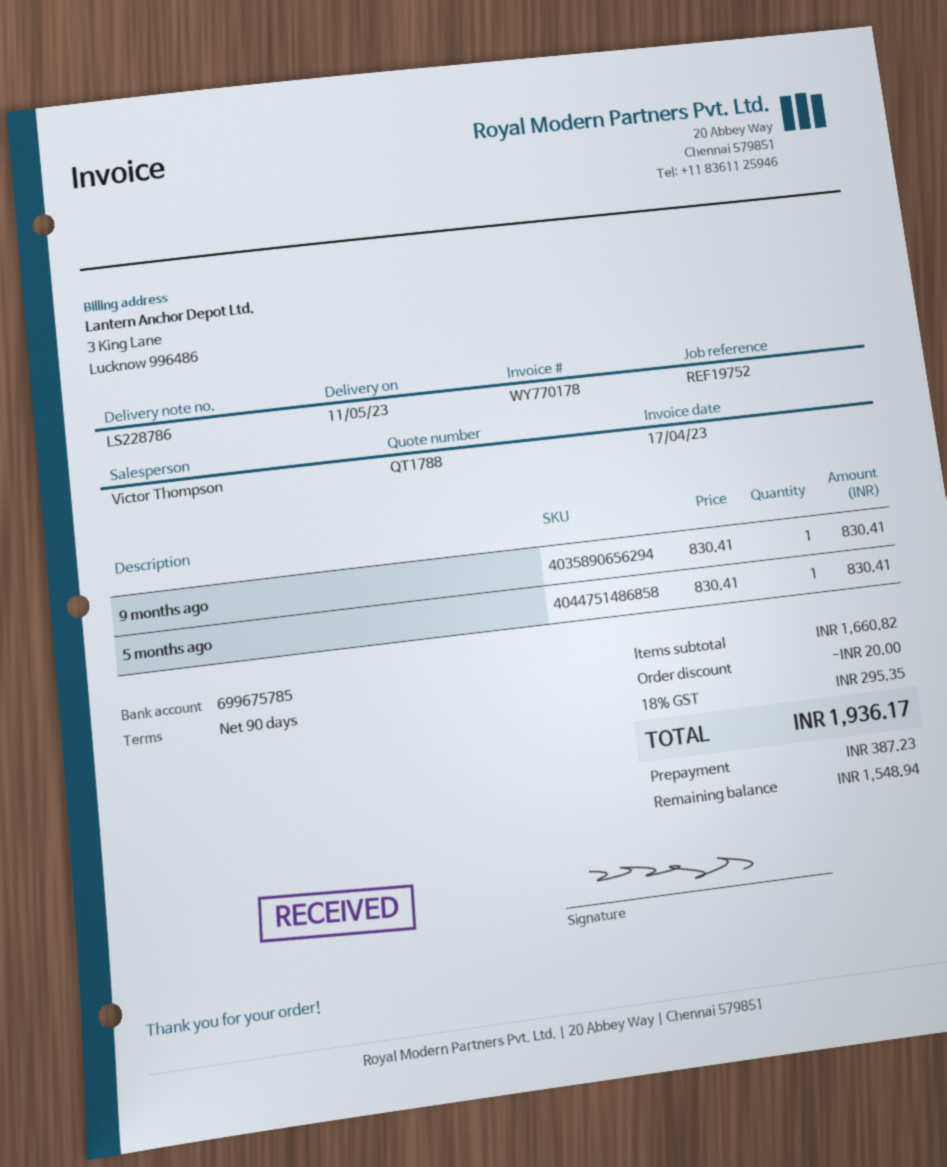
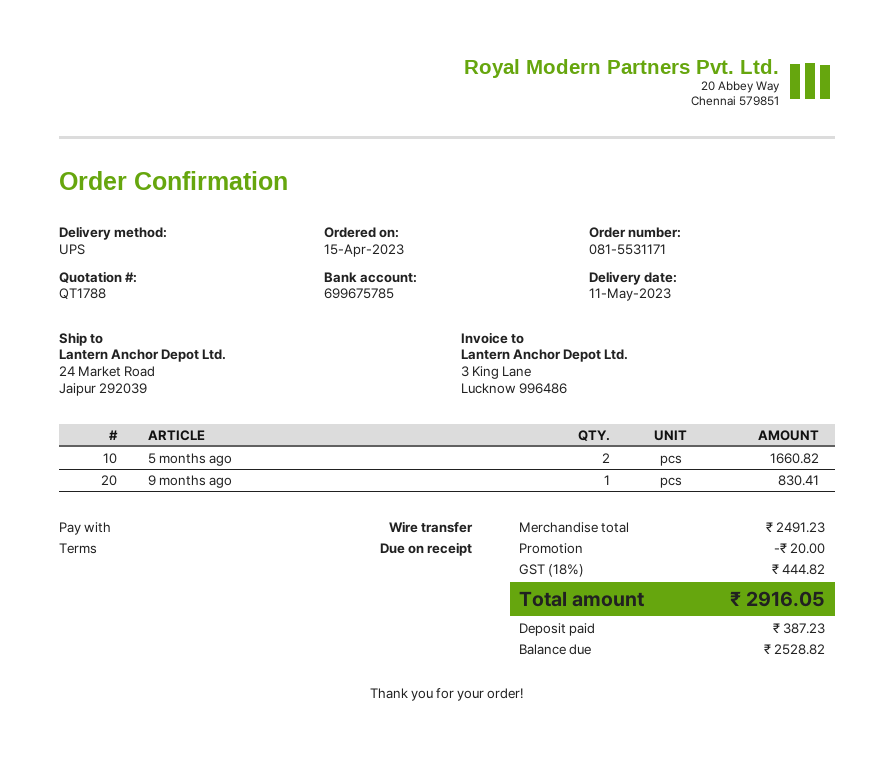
payment terms: 90 days -> on receipt
5 months ago: 1 for 830.41 -> 2 for 1660.82
subtotal: 1660.82 -> 2491.23
tax: 18% = 295.35 -> 18% = 444.82
total: 1936.17 -> 2916.05
balance: 1548.94 -> 2528.82

